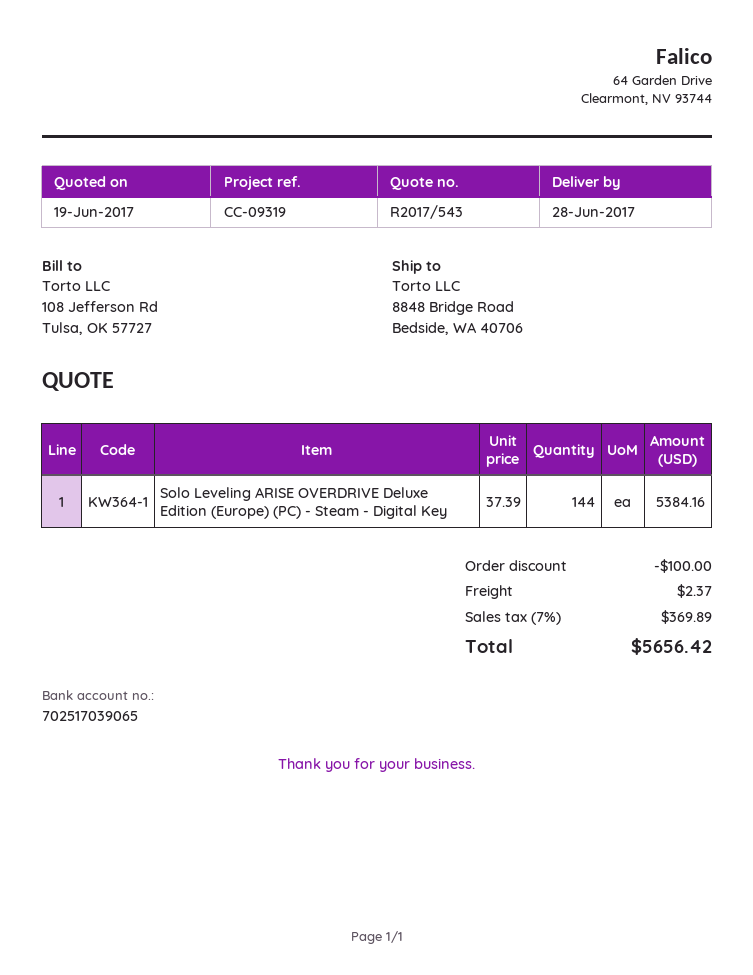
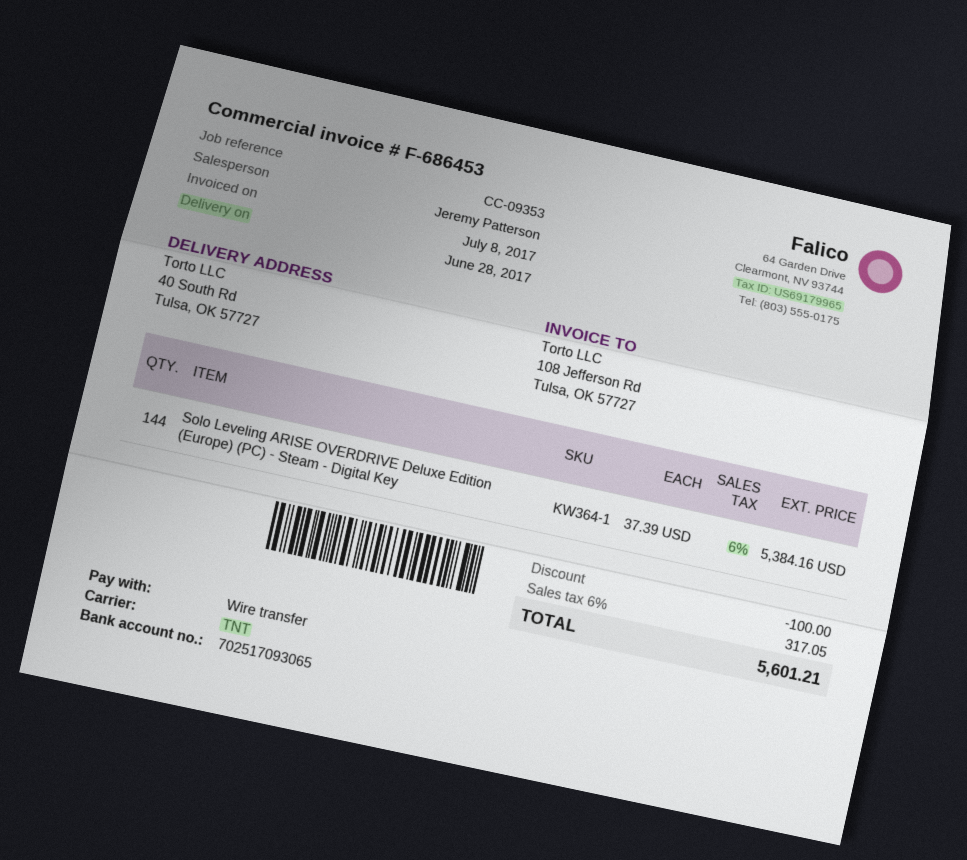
reference: CC-09319 -> CC-09353
bank account: 702517039065 -> 702517093065
ship to: 8848 Bridge Road, Bedside, WA 40706 -> 40 South Rd, Tulsa, OK 57727
shipping: 2.37 -> none
tax: 7% = 369.89 -> 6% = 317.05
total: 5656.42 -> 5601.21

